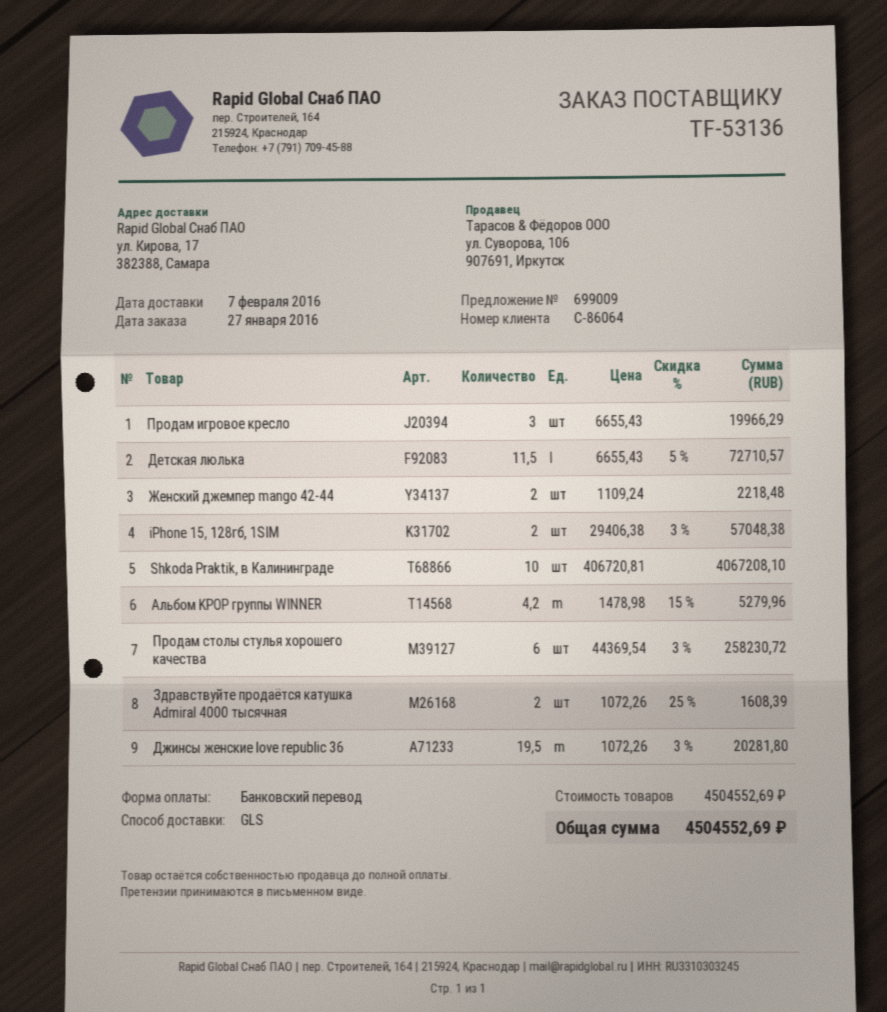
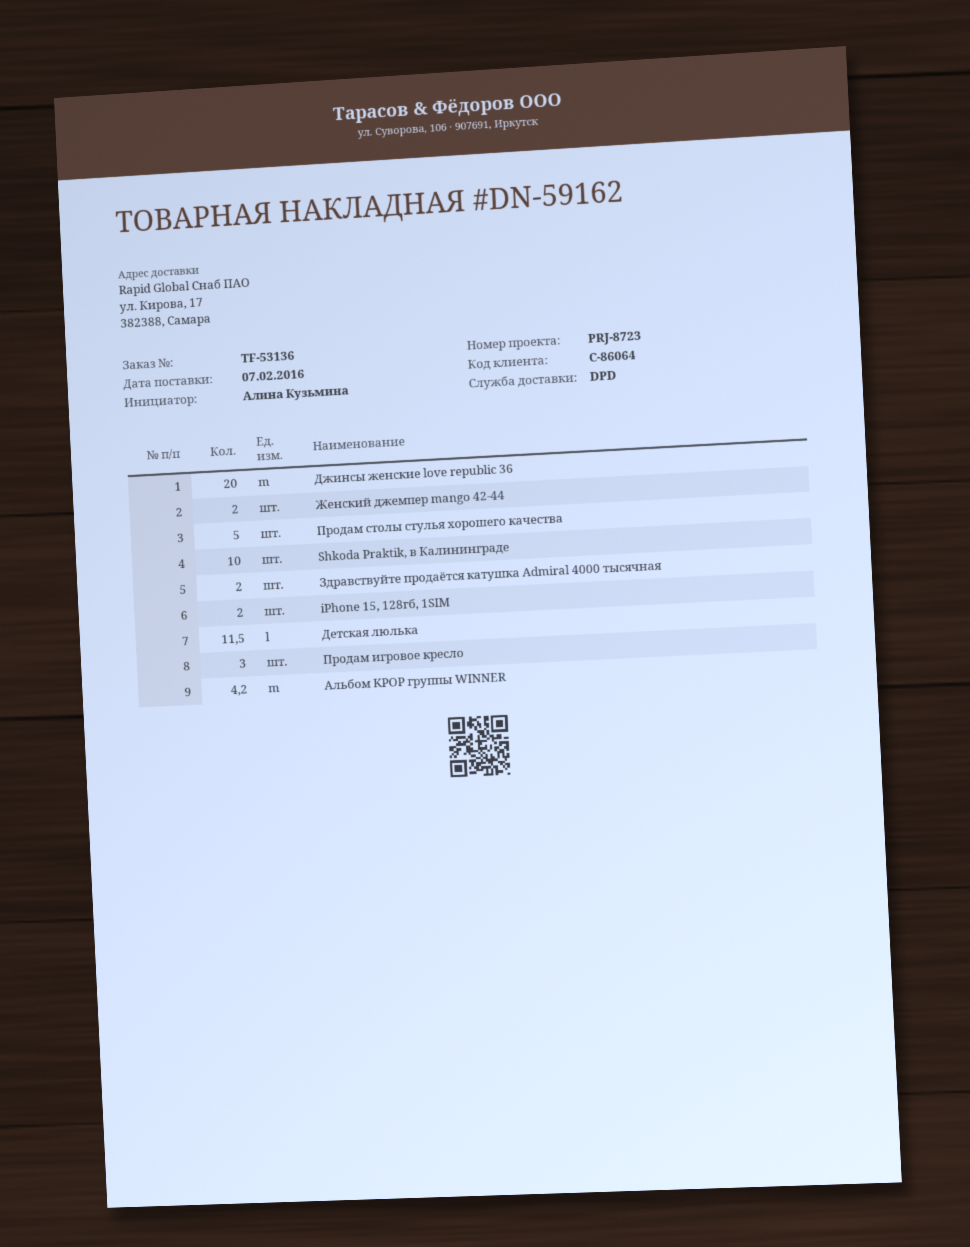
shipping method: GLS -> DPD
Продам столы стулья хорошего качества: 6 -> 5
Джинсы женские love republic 36: 19.5 -> 20

